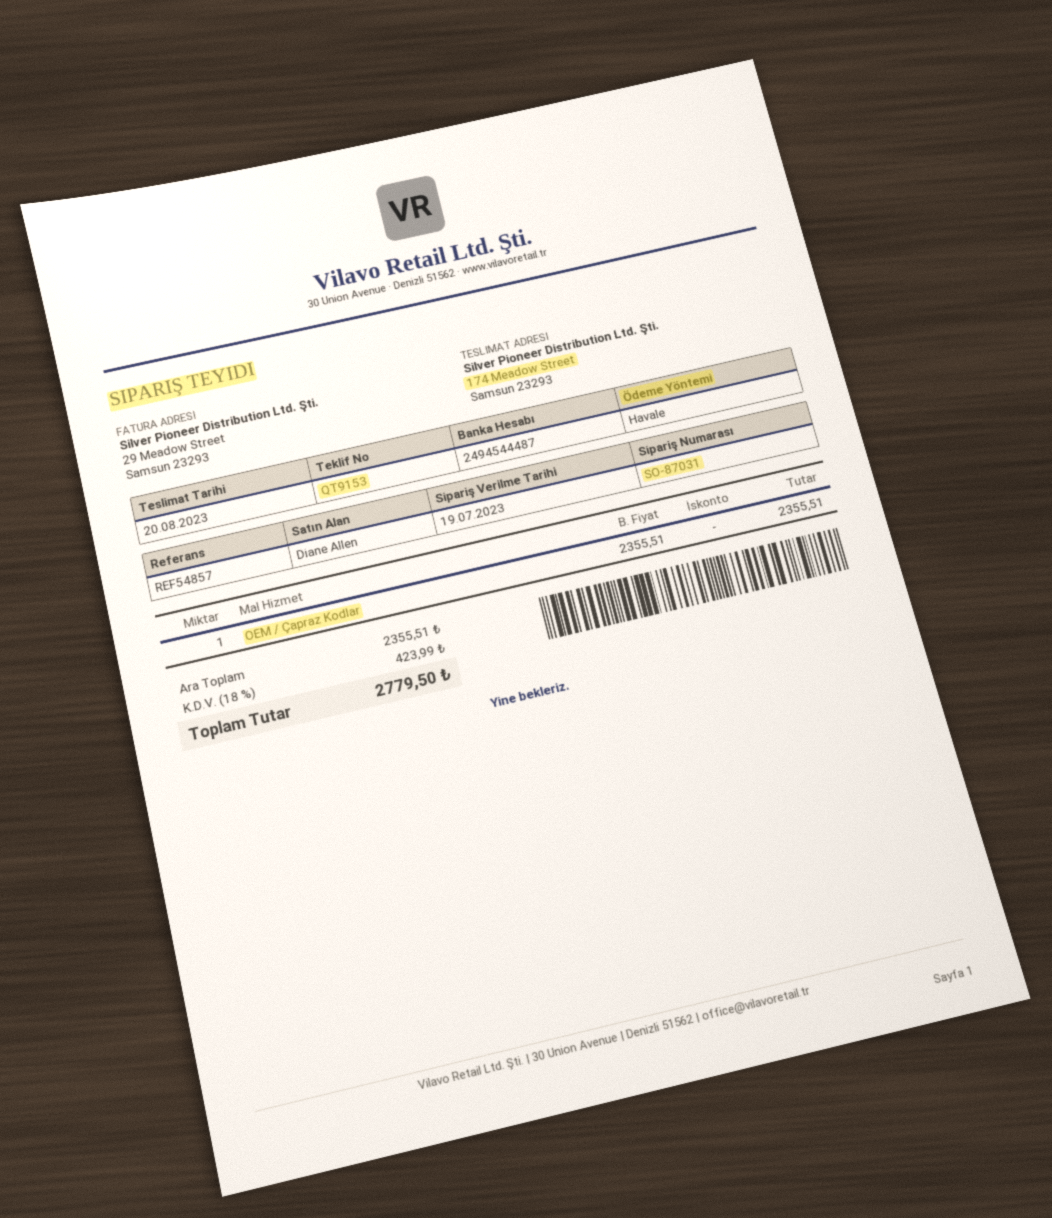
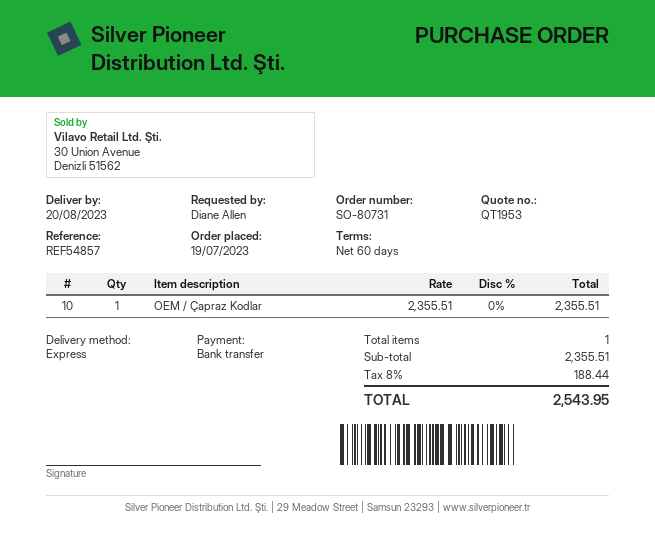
quote number: QT9153 -> QT1953
order number: SO-87031 -> SO-80731
tax: 18% = 423.99 -> 8% = 188.44
total: 2779.50 -> 2543.95

